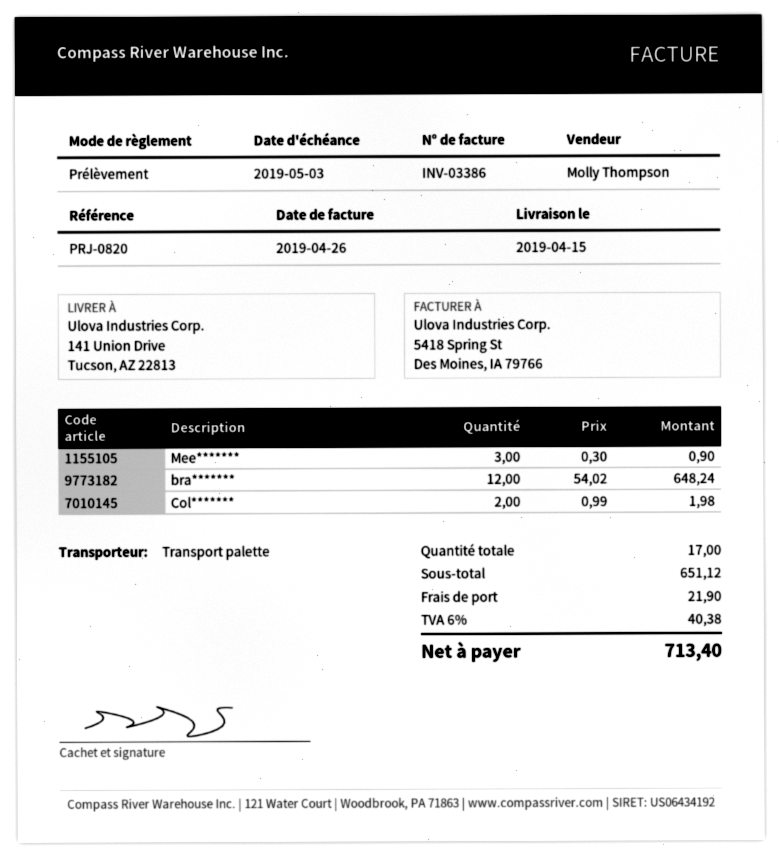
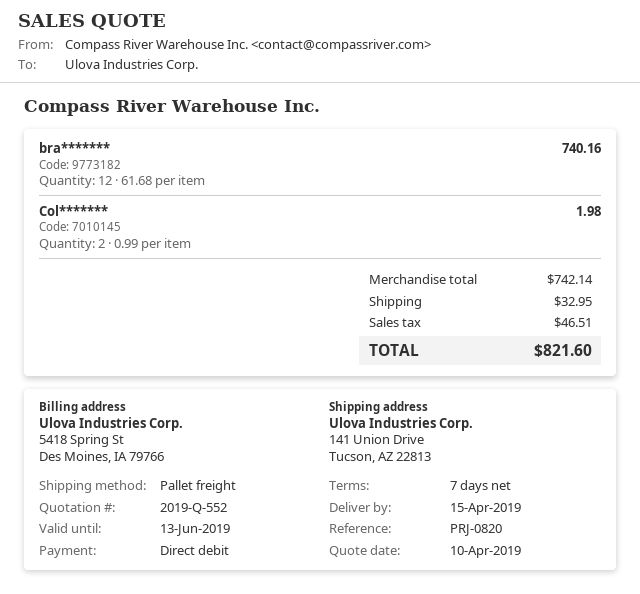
Mee*******: 3 x 0.30 = 0.90 -> none
bra*******: 12 x 54.02 = 648.24 -> 12 x 61.68 = 740.16
subtotal: 651.12 -> 742.14
shipping: 21.90 -> 32.95
tax: 40.38 -> 46.51
total: 713.40 -> 821.60

